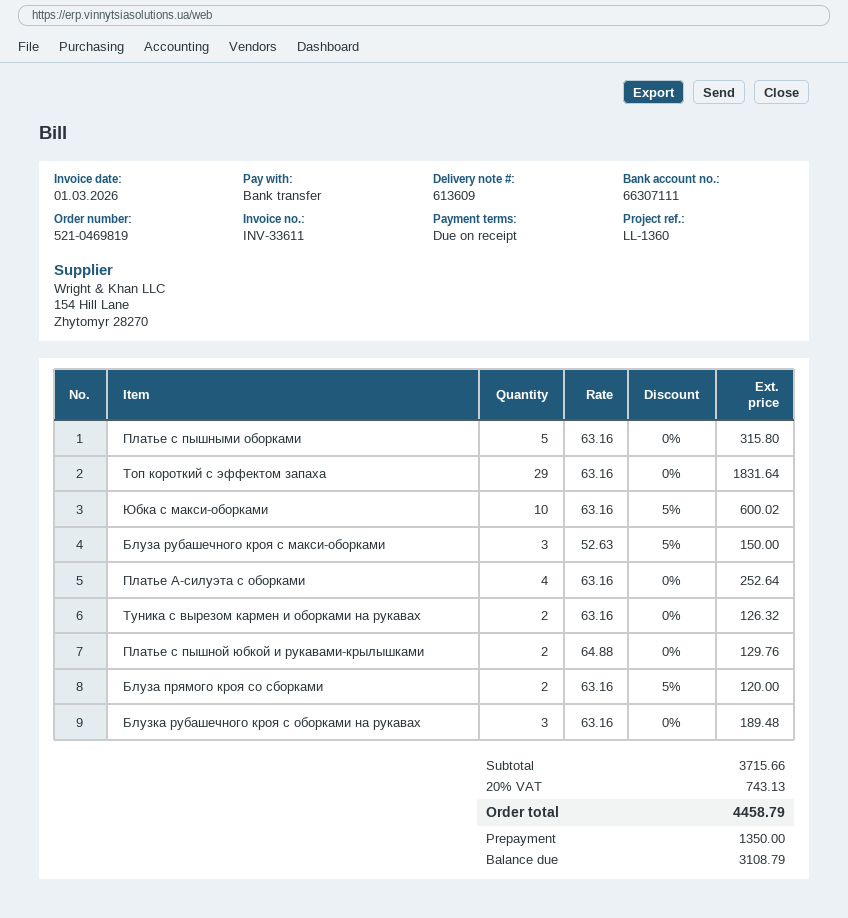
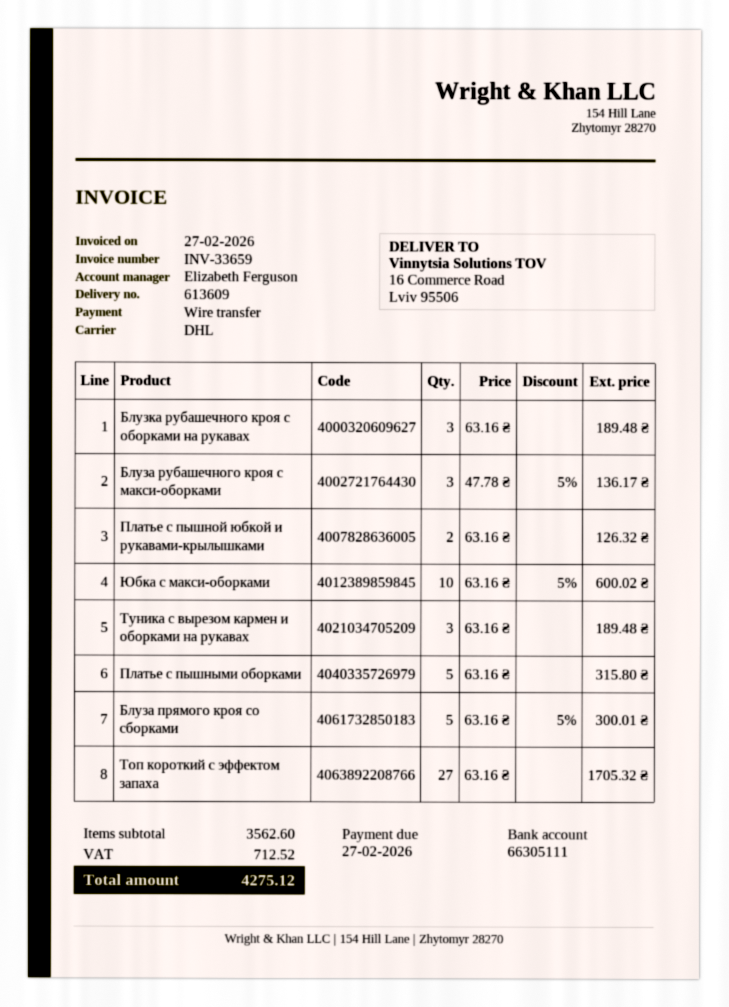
invoice number: INV-33611 -> INV-33659
invoice date: 2026-03-01 -> 2026-02-27
bank account: 66307111 -> 66305111
Топ короткий с эффектом запаха: 29 x 63.16 = 1831.64 -> 27 x 63.16 = 1705.32
Блуза рубашечного кроя с макси-оборками: 3 x 52.63 - 5% = 150.00 -> 3 x 47.78 - 5% = 136.17
Платье А-силуэта с оборками: 4 x 63.16 = 252.64 -> none
Туника с вырезом кармен и оборками на рукавах: 2 x 63.16 = 126.32 -> 3 x 63.16 = 189.48
Платье с пышной юбкой и рукавами-крылышками: 2 x 64.88 = 129.76 -> 2 x 63.16 = 126.32
Блуза прямого кроя со сборками: 2 x 63.16 - 5% = 120.00 -> 5 x 63.16 - 5% = 300.01
subtotal: 3715.66 -> 3562.60
tax: 743.13 -> 712.52
total: 4458.79 -> 4275.12

